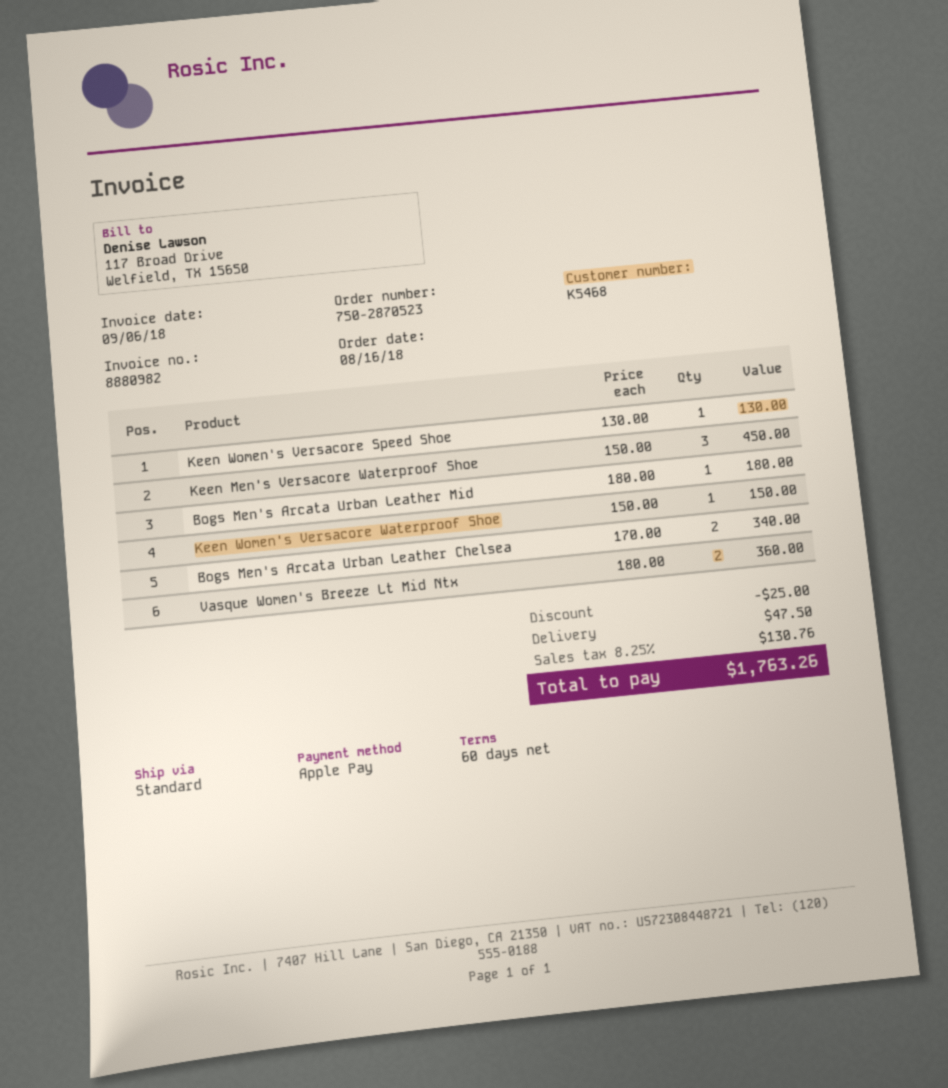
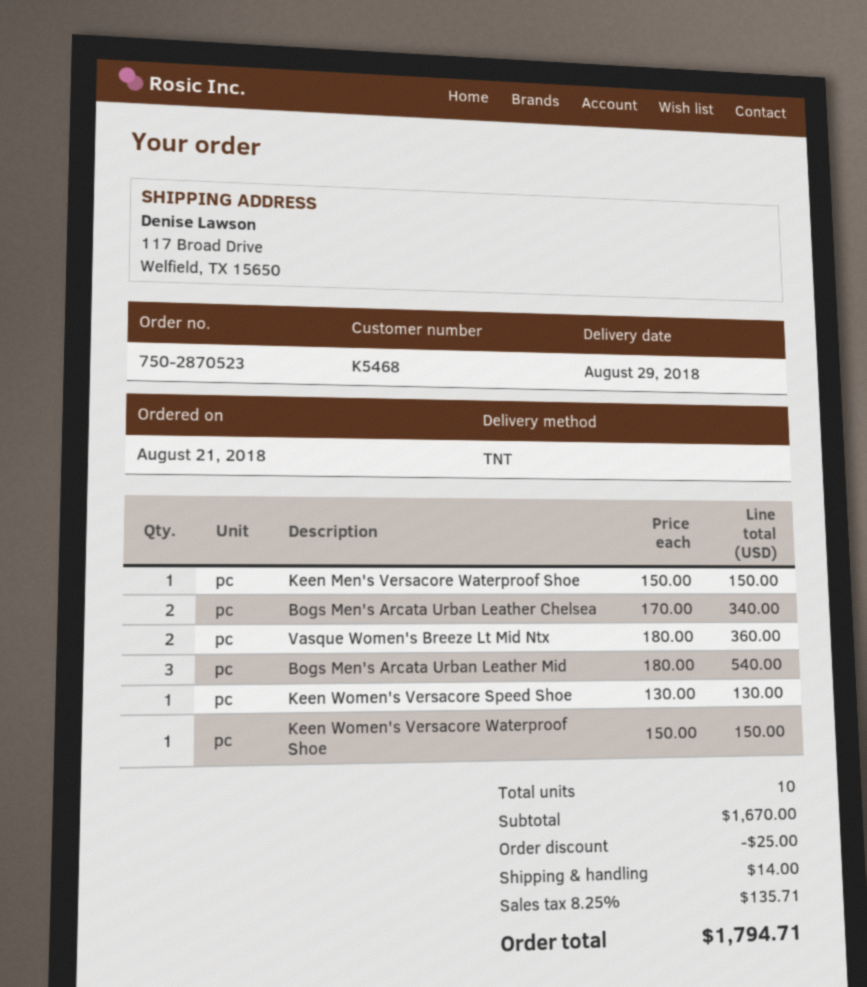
order date: 2018-08-16 -> 2018-08-21
shipping method: standard -> TNT
Keen Men's Versacore Waterproof Shoe: 3 x 150.00 = 450.00 -> 1 x 150.00 = 150.00
Bogs Men's Arcata Urban Leather Mid: 1 x 180.00 = 180.00 -> 3 x 180.00 = 540.00
shipping: 47.50 -> 14.00
tax: 8.25% = 130.76 -> 8.25% = 135.71
total: 1763.26 -> 1794.71

